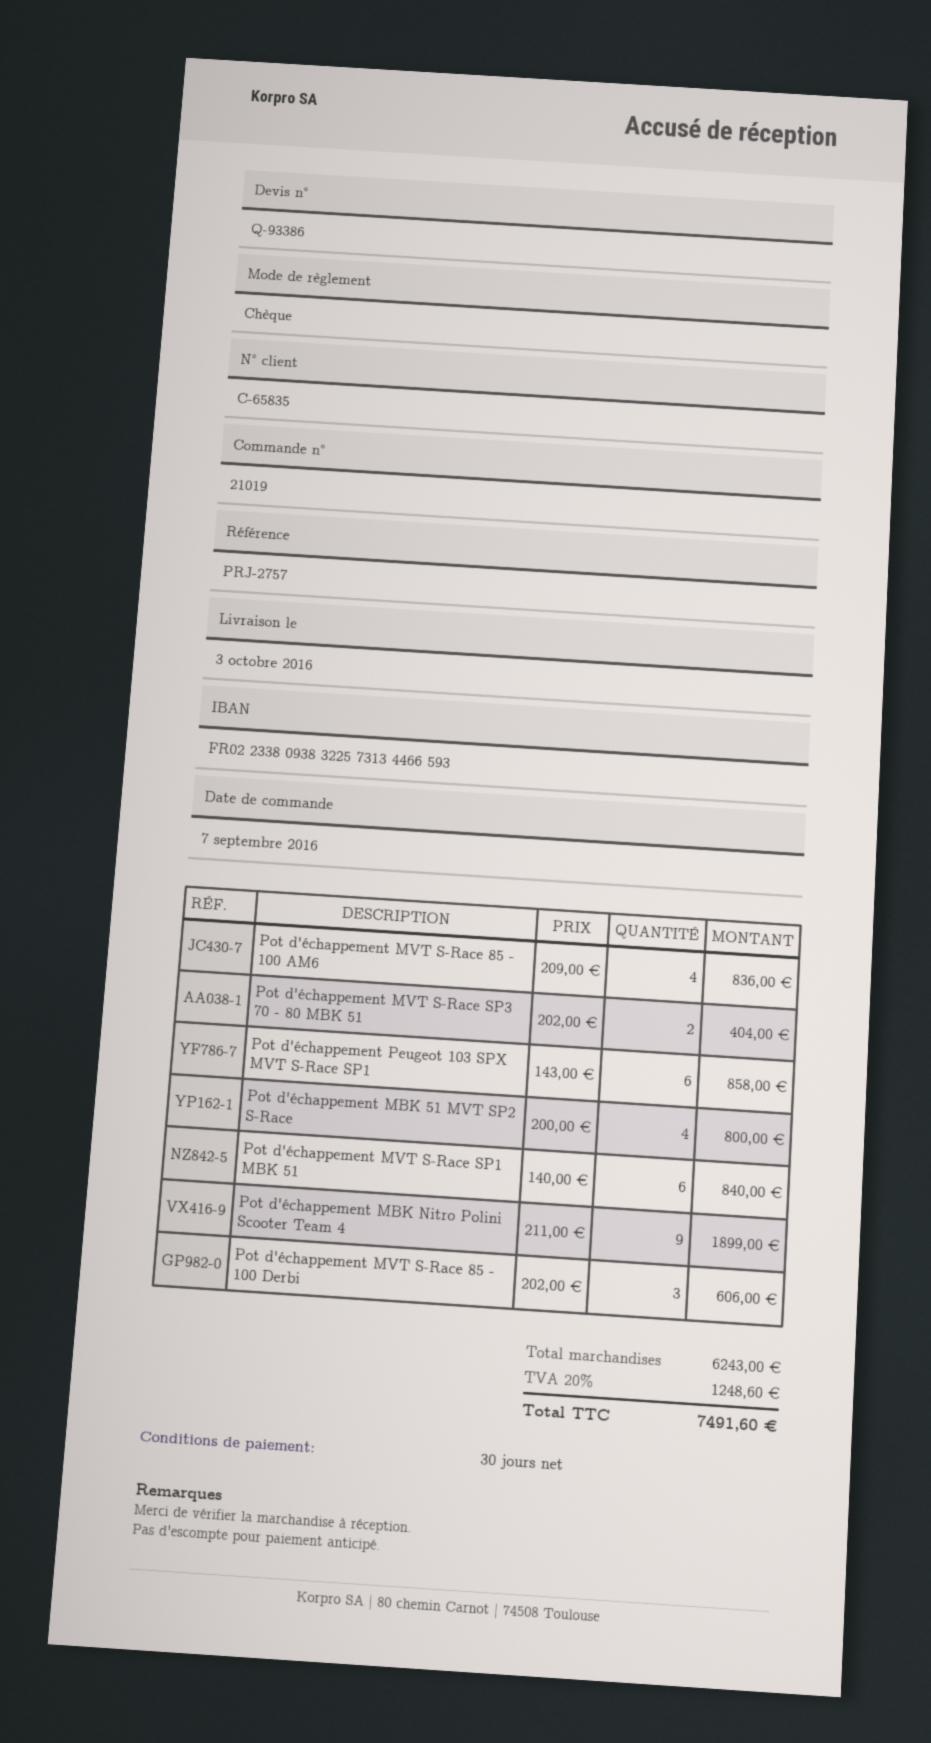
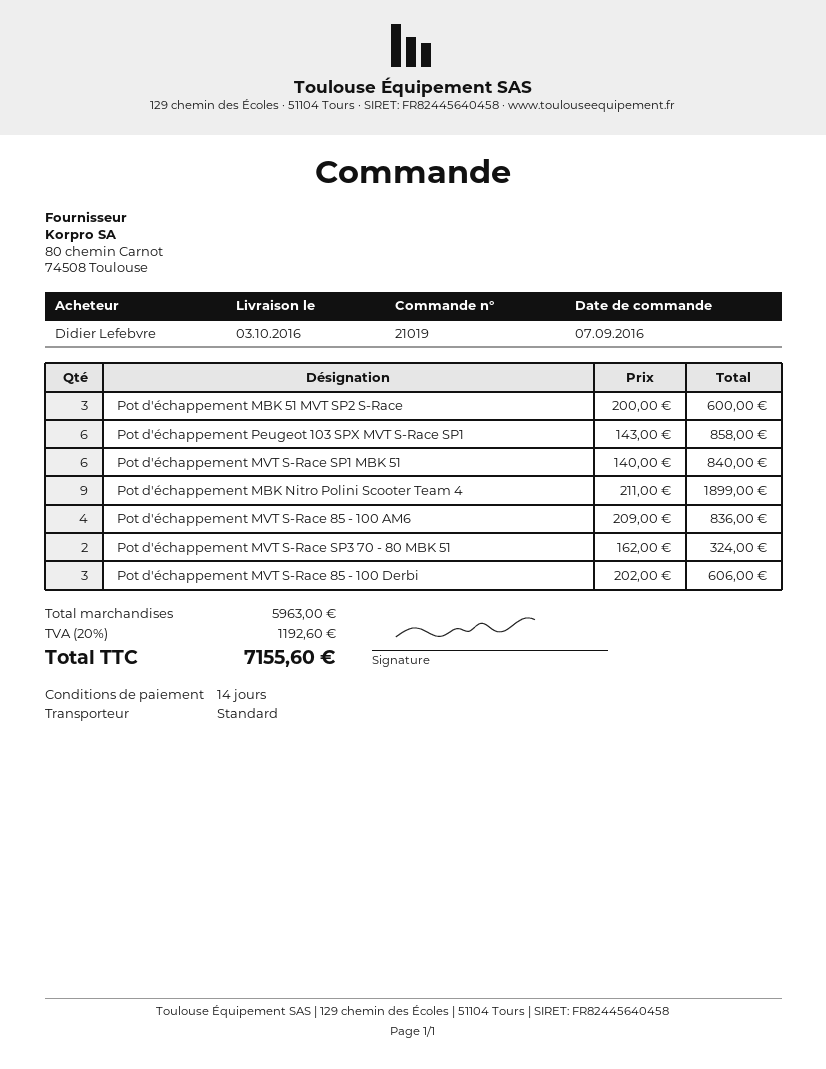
payment terms: 30 days -> 14 days
Pot d'échappement MVT S-Race SP3 70 - 80 MBK 51: 2 x 202.00 = 404.00 -> 2 x 162.00 = 324.00
Pot d'échappement MBK 51 MVT SP2 S-Race: 4 x 200.00 = 800.00 -> 3 x 200.00 = 600.00
subtotal: 6243.00 -> 5963.00
tax: 20% = 1248.60 -> 20% = 1192.60
total: 7491.60 -> 7155.60

